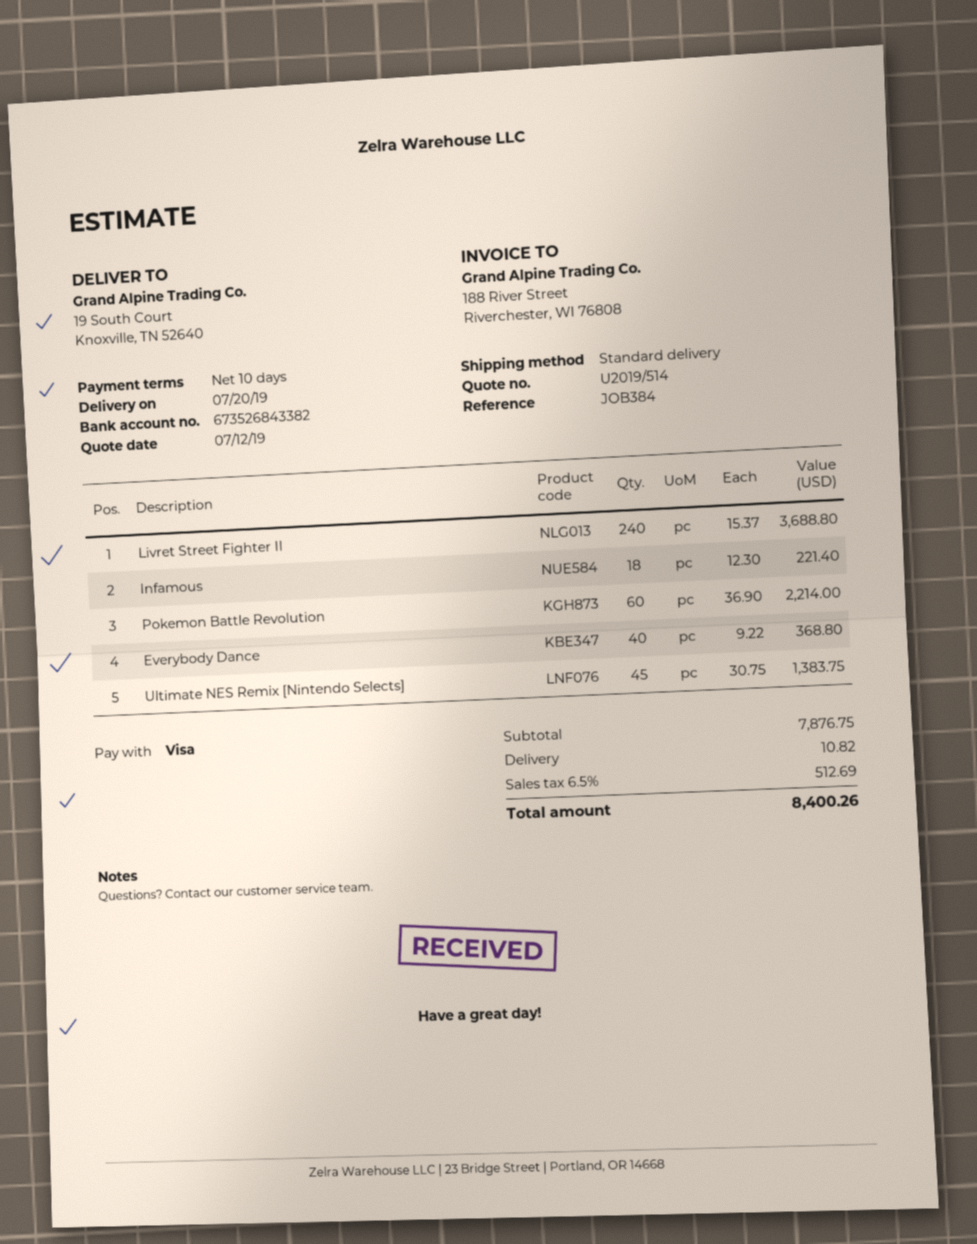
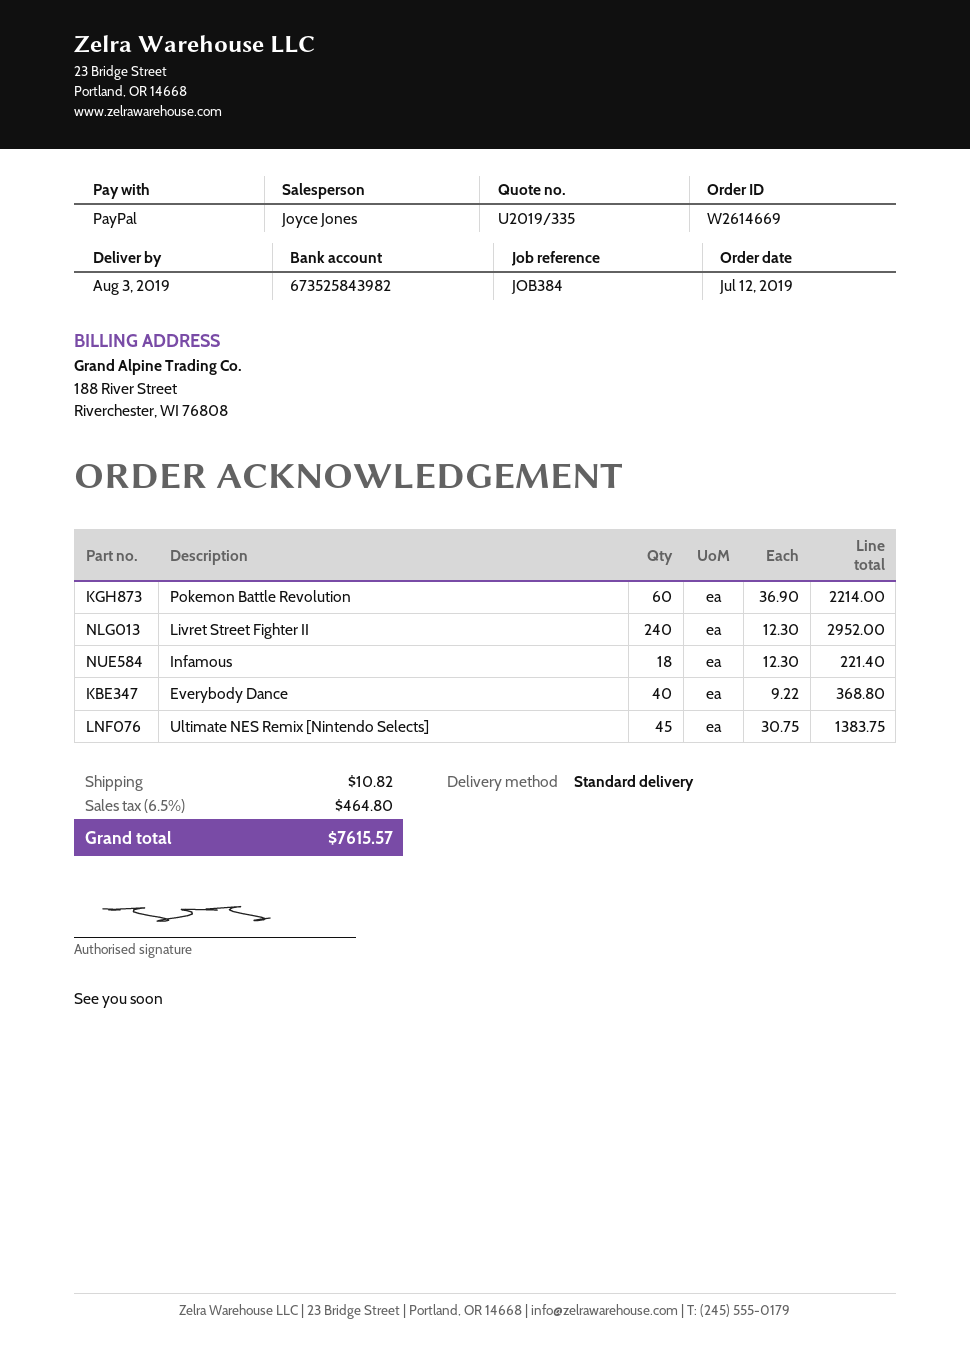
quote number: U2019/514 -> U2019/335
delivery date: 2019-07-20 -> 2019-08-03
payment method: Visa -> PayPal
bank account: 673526843382 -> 673525843982
Livret Street Fighter II: 240 x 15.37 = 3688.80 -> 240 x 12.30 = 2952.00
tax: 6.5% = 512.69 -> 6.5% = 464.80
total: 8400.26 -> 7615.57

